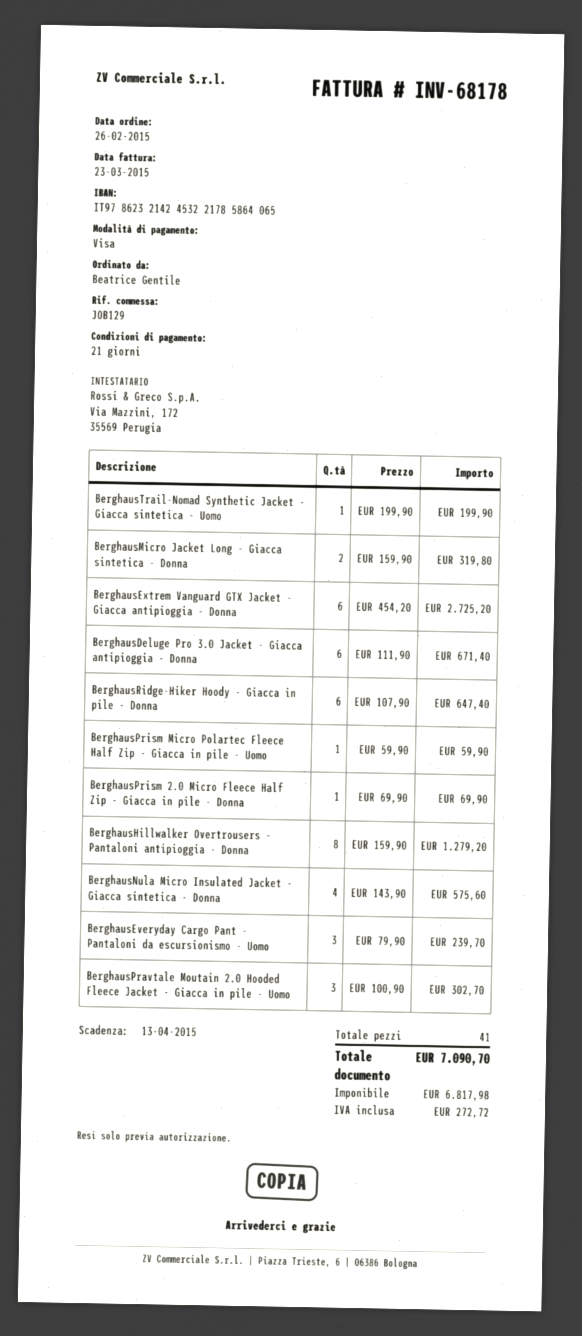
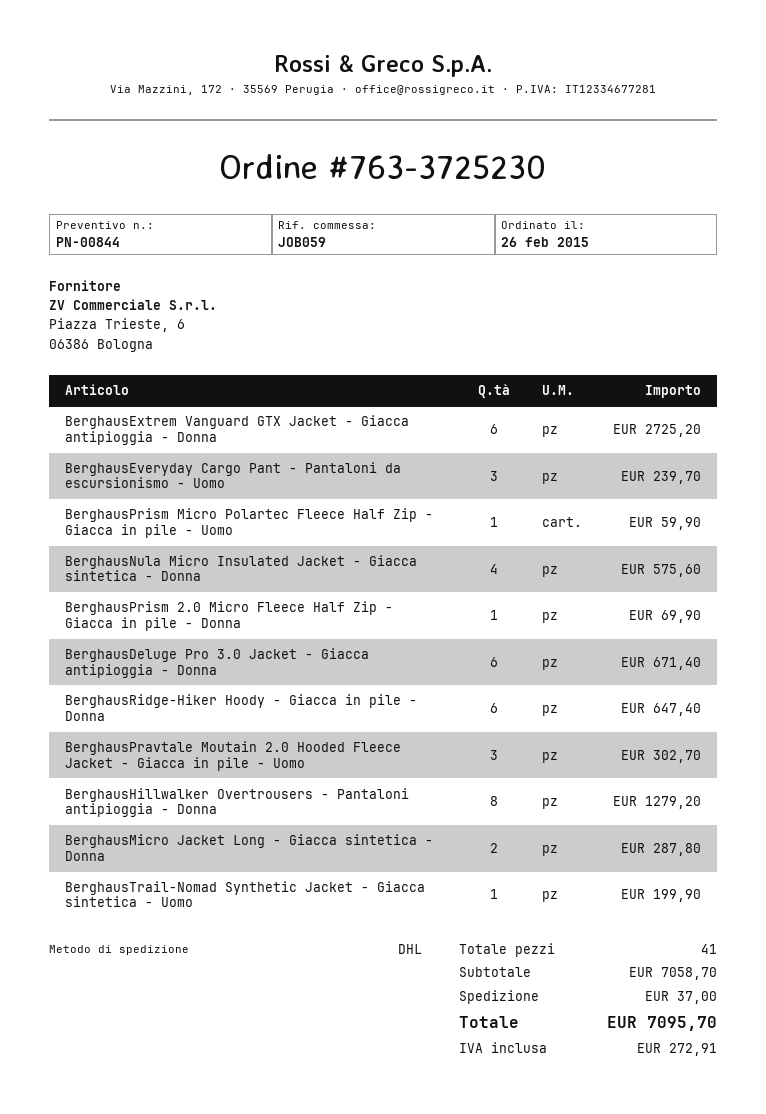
reference: JOB129 -> JOB059
BerghausMicro Jacket Long - Giacca sintetica - Donna: 2 for 319.80 -> 2 for 287.80
shipping: none -> 37.00
tax: 272.72 -> 272.91
total: 7090.70 -> 7095.70

